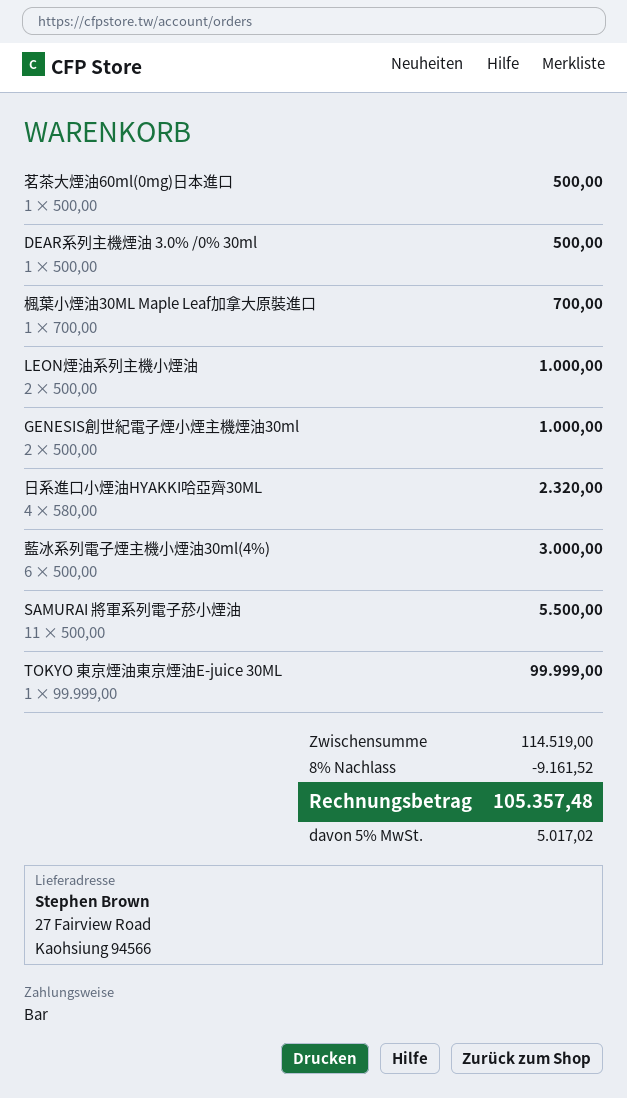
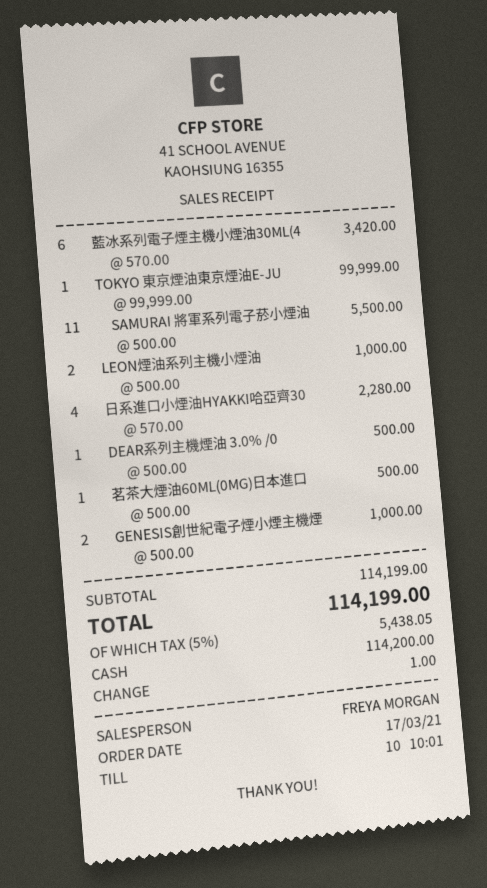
楓葉小煙油30ML Maple Leaf加拿大原裝進口: 1 x 700.00 = 700.00 -> none
日系進口小煙油HYAKKI哈亞齊30ML: 4 x 580.00 = 2320.00 -> 4 x 570.00 = 2280.00
藍冰系列電子煙主機小煙油30ml(4%): 6 x 500.00 = 3000.00 -> 6 x 570.00 = 3420.00
subtotal: 114519.00 -> 114199.00
discount: 8% = 9161.52 -> none
tax: 5% = 5017.02 -> 5% = 5438.05
total: 105357.48 -> 114199.00

